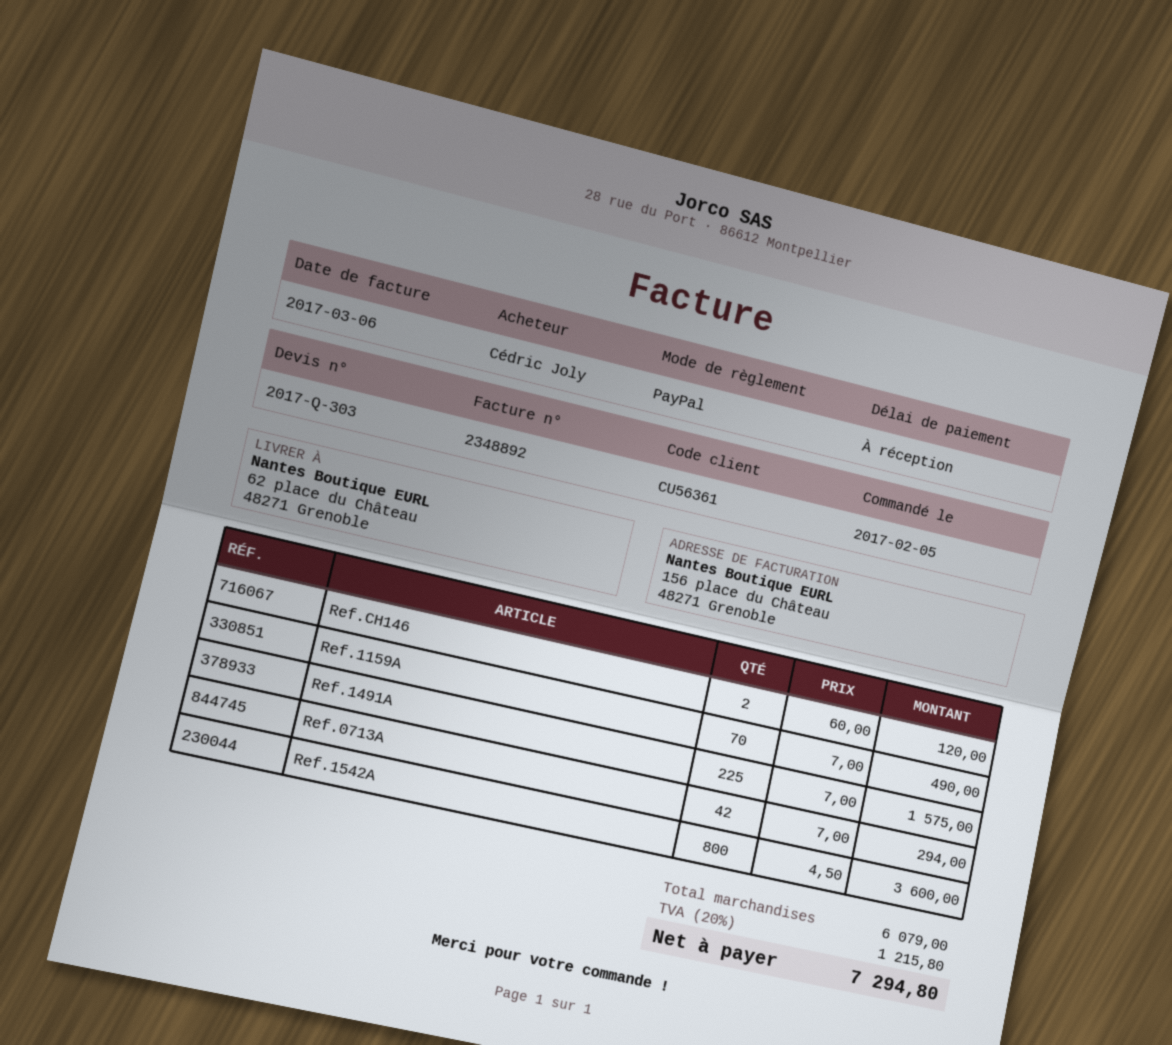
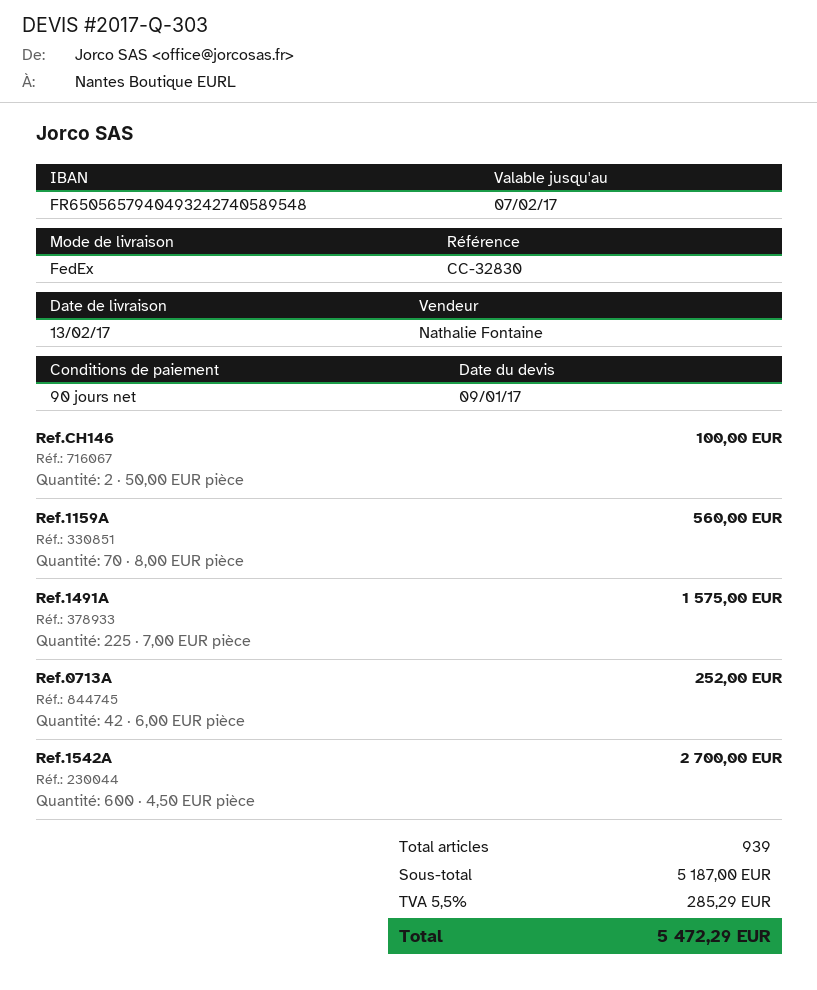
payment terms: on receipt -> 90 days
Ref.CH146: 2 x 60.00 = 120.00 -> 2 x 50.00 = 100.00
Ref.1159A: 70 x 7.00 = 490.00 -> 70 x 8.00 = 560.00
Ref.0713A: 42 x 7.00 = 294.00 -> 42 x 6.00 = 252.00
Ref.1542A: 800 x 4.50 = 3600.00 -> 600 x 4.50 = 2700.00
subtotal: 6079.00 -> 5187.00
tax: 20% = 1215.80 -> 5.5% = 285.29
total: 7294.80 -> 5472.29

